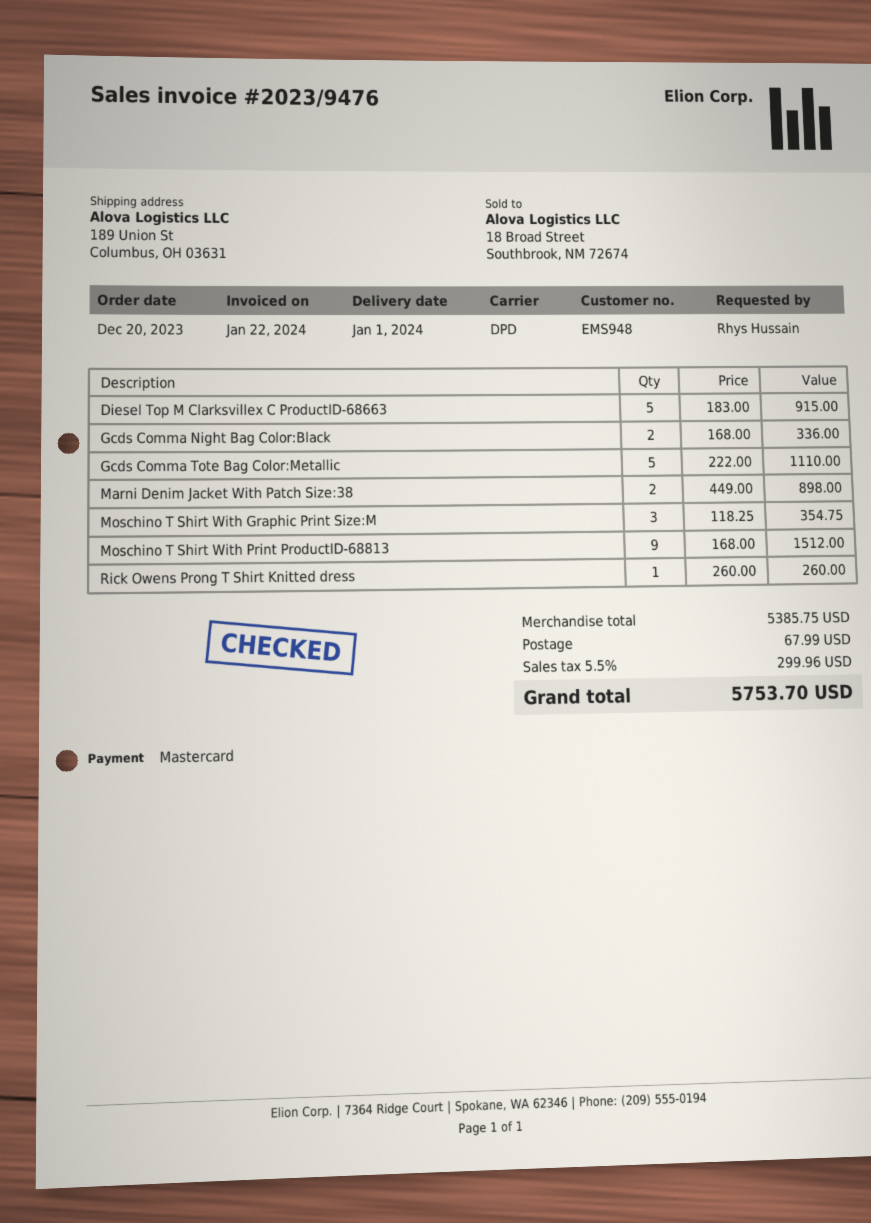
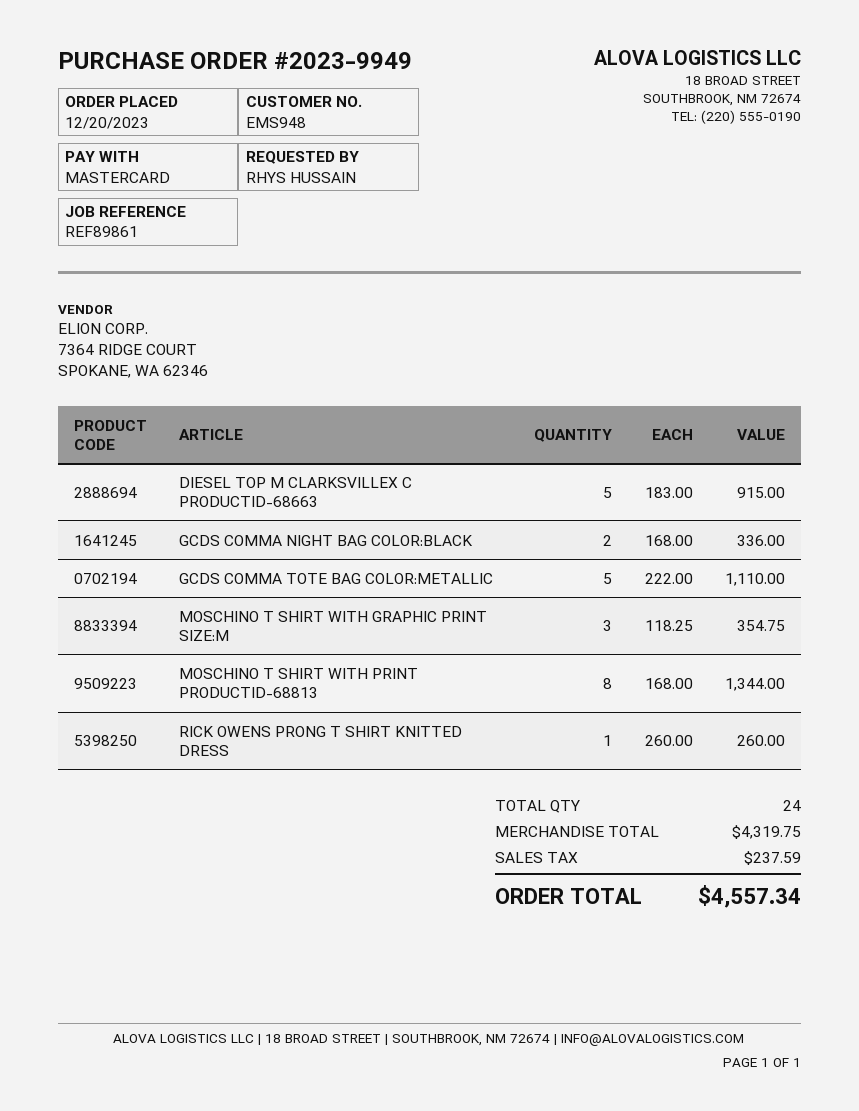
Marni Denim Jacket With Patch Size:38: 2 x 449.00 = 898.00 -> none
Moschino T Shirt With Print ProductID-68813: 9 x 168.00 = 1512.00 -> 8 x 168.00 = 1344.00
subtotal: 5385.75 -> 4319.75
shipping: 67.99 -> none
tax: 299.96 -> 237.59
total: 5753.70 -> 4557.34

